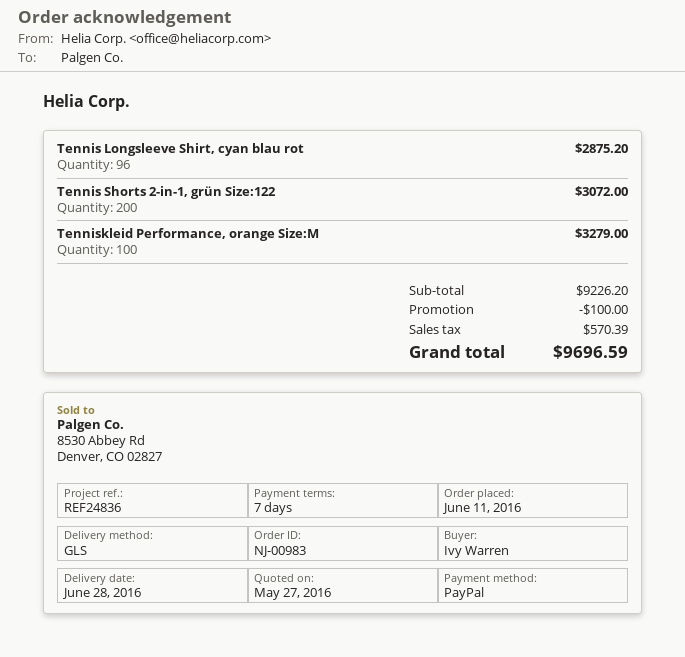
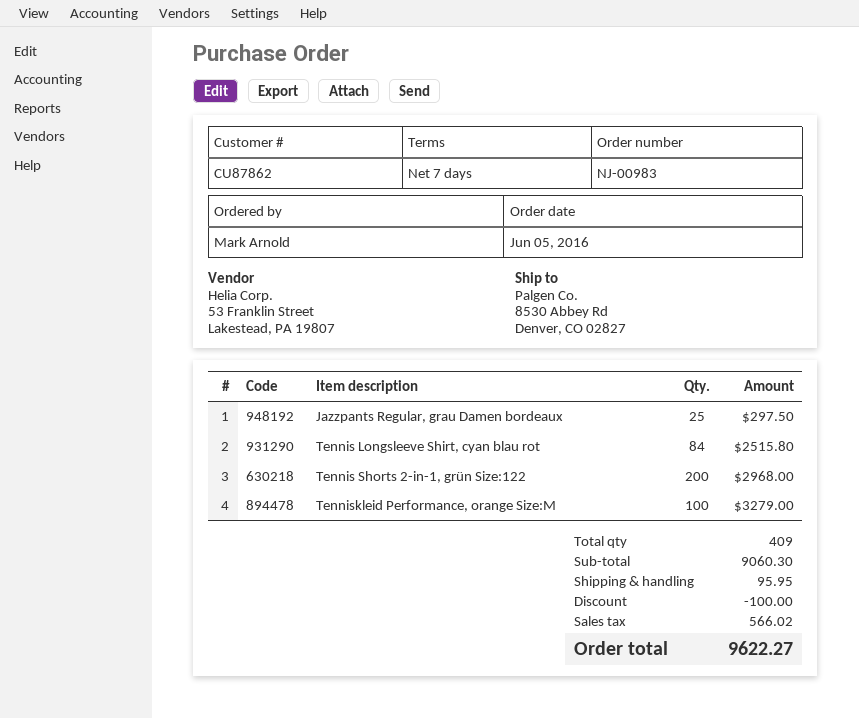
order date: 2016-06-11 -> 2016-06-05
ordered by: Ivy Warren -> Mark Arnold
Tennis Longsleeve Shirt, cyan blau rot: 96 for 2875.20 -> 84 for 2515.80
Tennis Shorts 2-in-1, grün Size:122: 200 for 3072.00 -> 200 for 2968.00
Jazzpants Regular, grau Damen bordeaux: none -> 25 for 297.50
subtotal: 9226.20 -> 9060.30
shipping: none -> 95.95
tax: 570.39 -> 566.02
total: 9696.59 -> 9622.27

